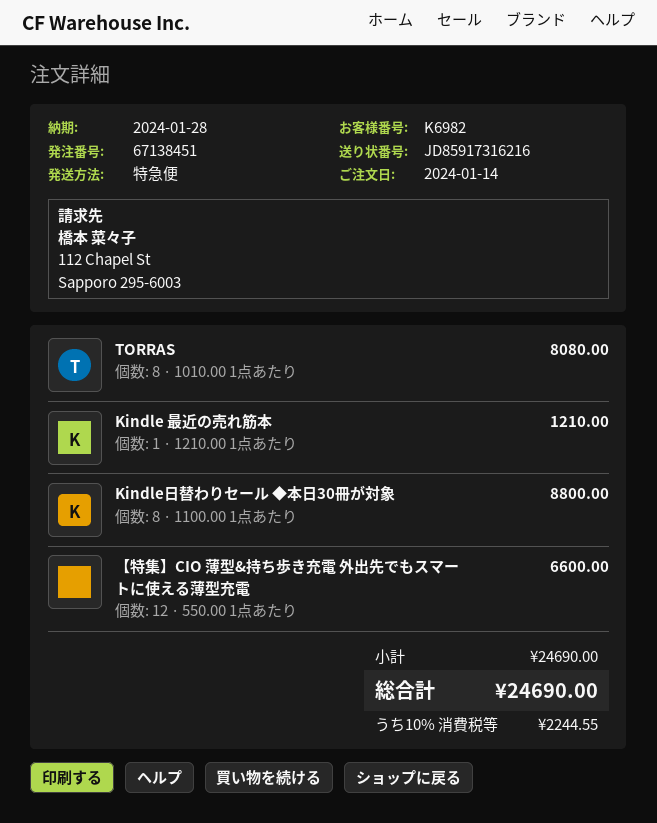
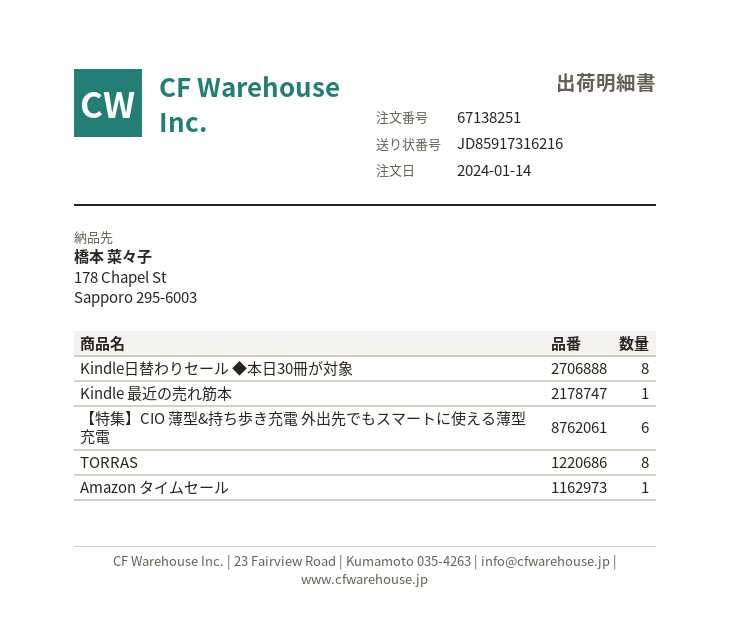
order number: 67138451 -> 67138251
【特集】CIO 薄型&持ち歩き充電 外出先でもスマートに使える薄型充電: 12 -> 6
Amazon タイムセール: none -> 1

